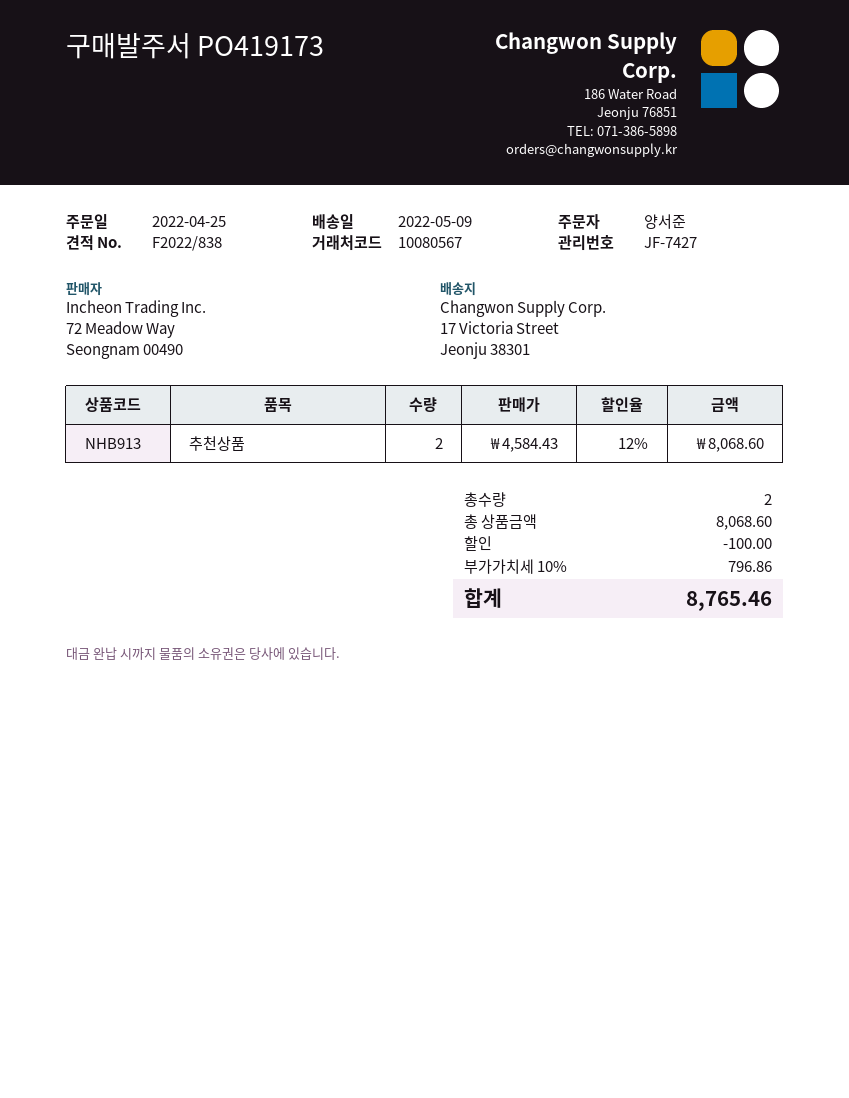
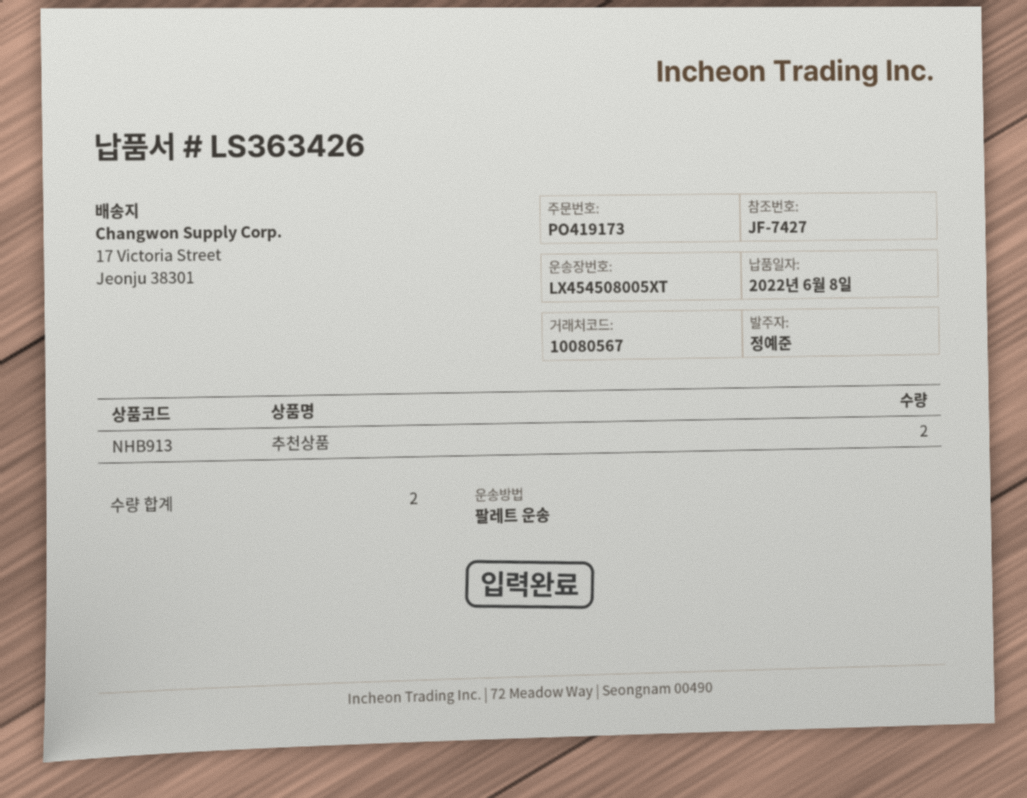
delivery date: 2022-05-09 -> 2022-06-08
ordered by: 양서준 -> 정예준

